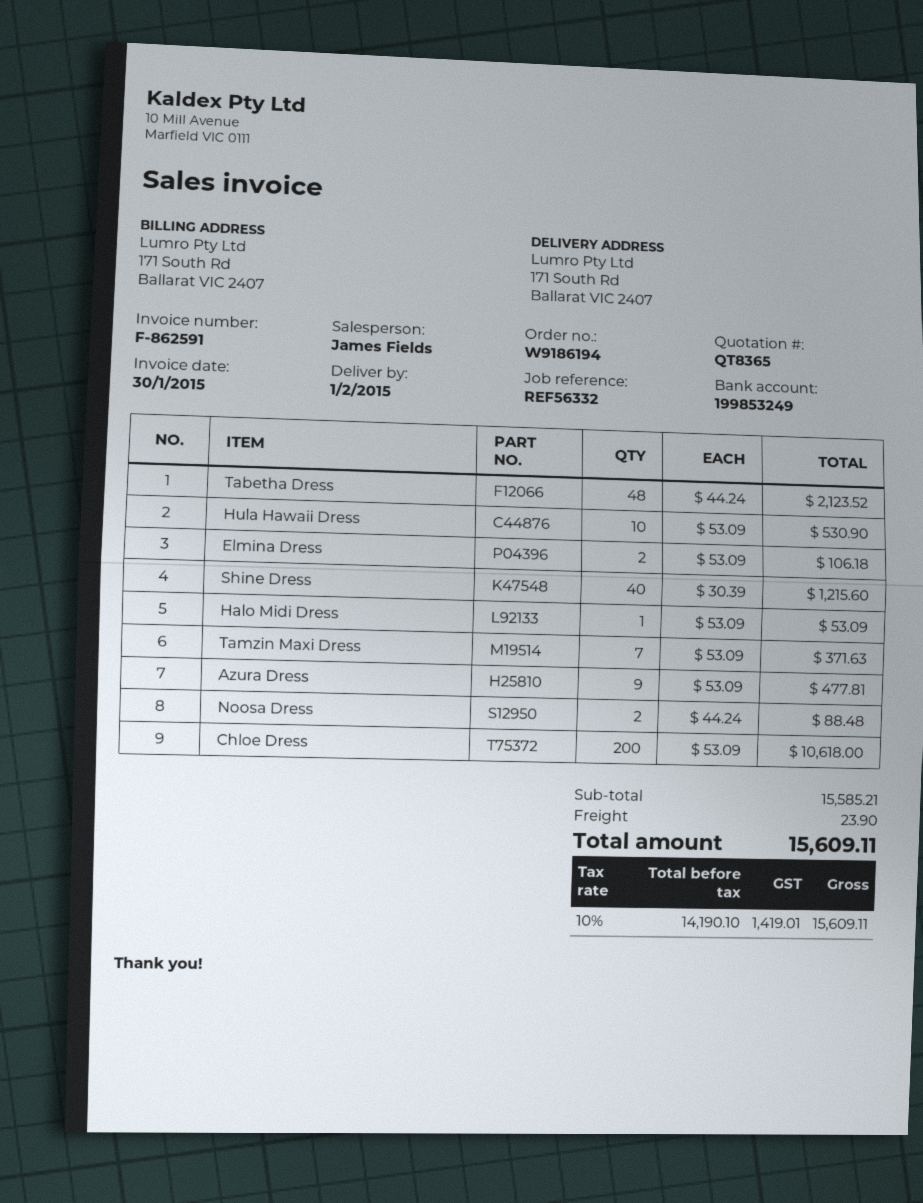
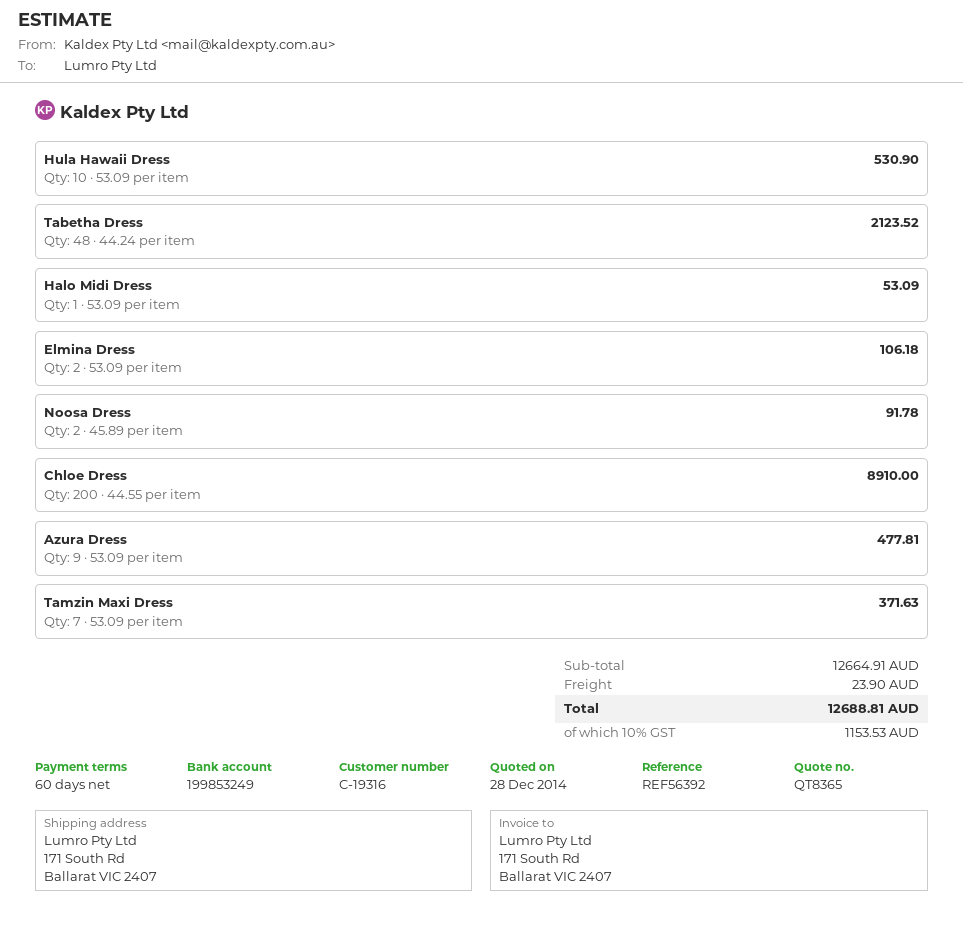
reference: REF56332 -> REF56392
Shine Dress: 40 x 30.39 = 1215.60 -> none
Noosa Dress: 2 x 44.24 = 88.48 -> 2 x 45.89 = 91.78
Chloe Dress: 200 x 53.09 = 10618.00 -> 200 x 44.55 = 8910.00
subtotal: 15585.21 -> 12664.91
tax: 10% = 1419.01 -> 10% = 1153.53
total: 15609.11 -> 12688.81

